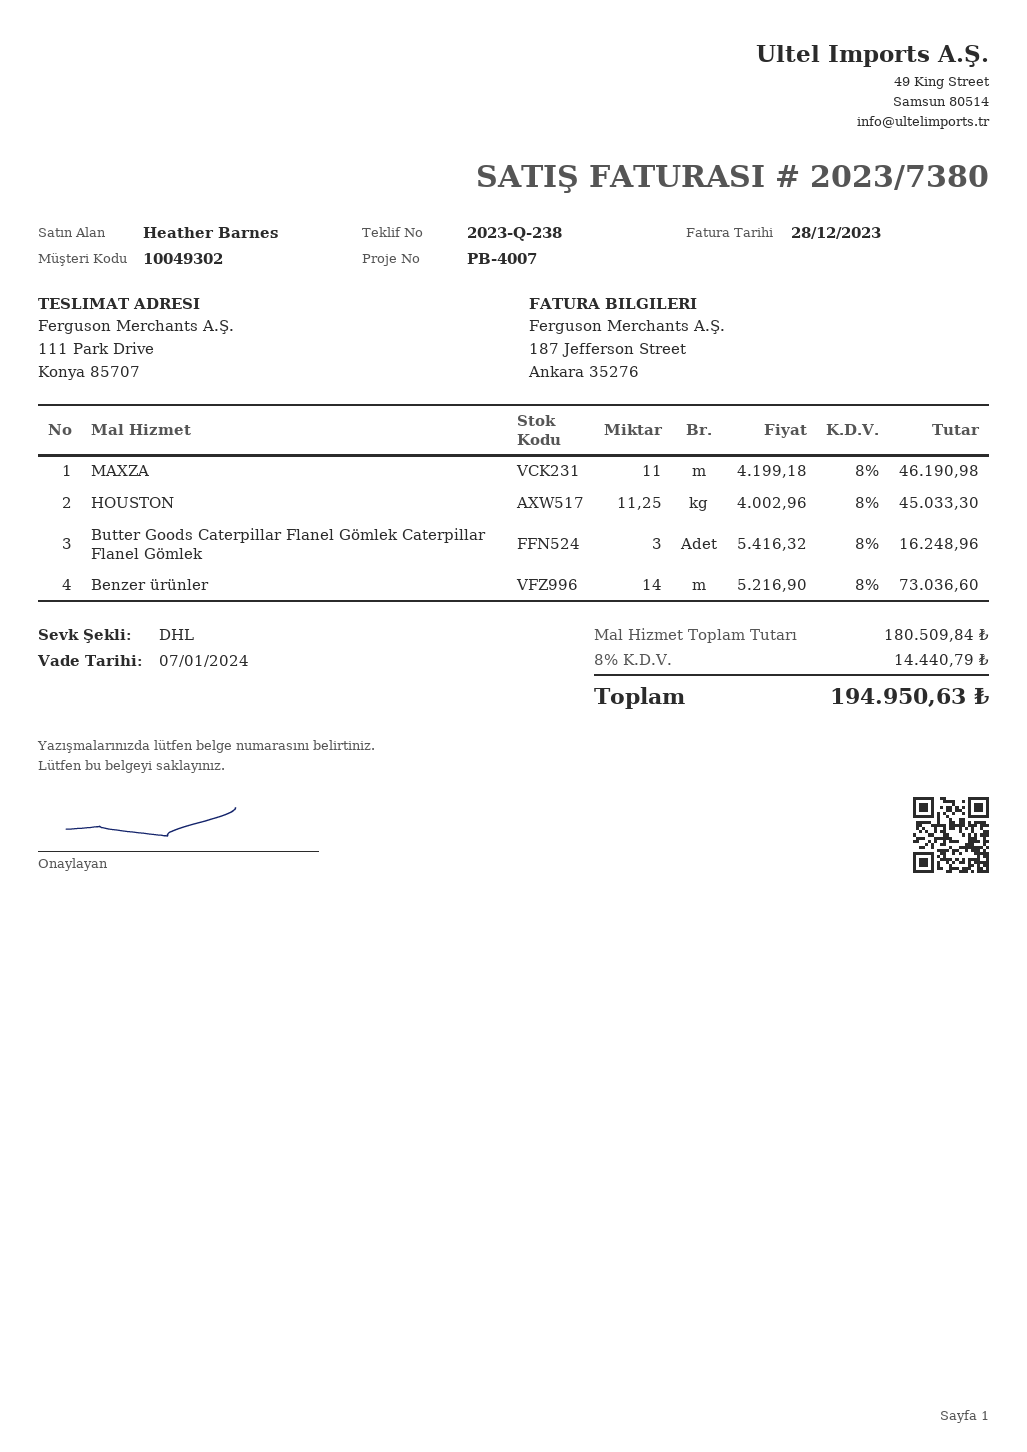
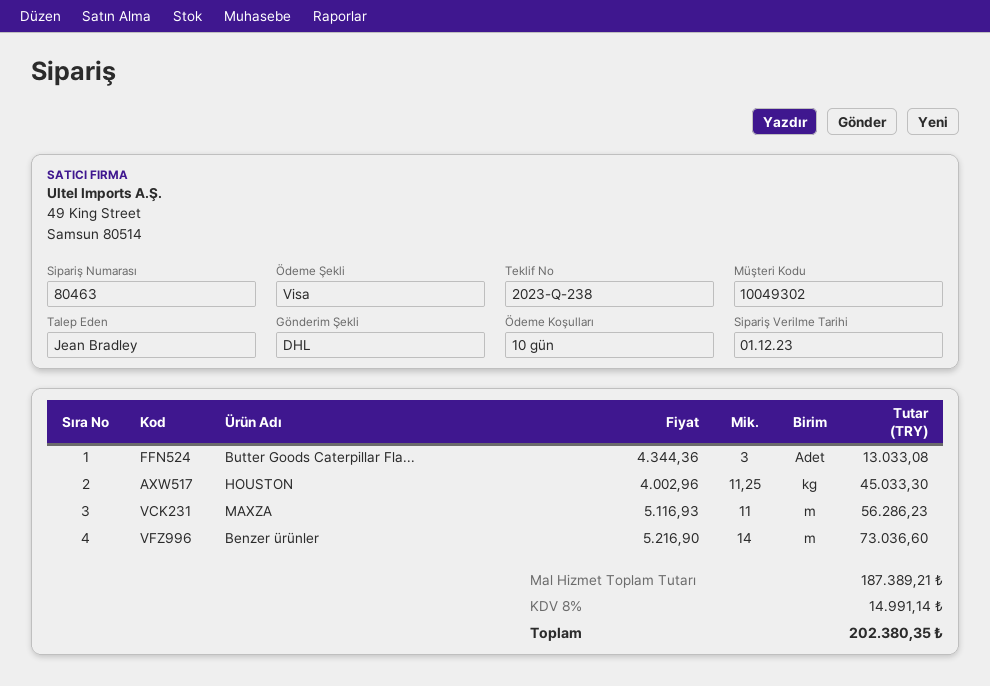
ordered by: Heather Barnes -> Jean Bradley
MAXZA: 11 x 4199.18 = 46190.98 -> 11 x 5116.93 = 56286.23
Butter Goods Caterpillar Flanel Gömlek Caterpillar Flanel Gömlek: 3 x 5416.32 = 16248.96 -> 3 x 4344.36 = 13033.08
subtotal: 180509.84 -> 187389.21
tax: 8% = 14440.79 -> 8% = 14991.14
total: 194950.63 -> 202380.35

